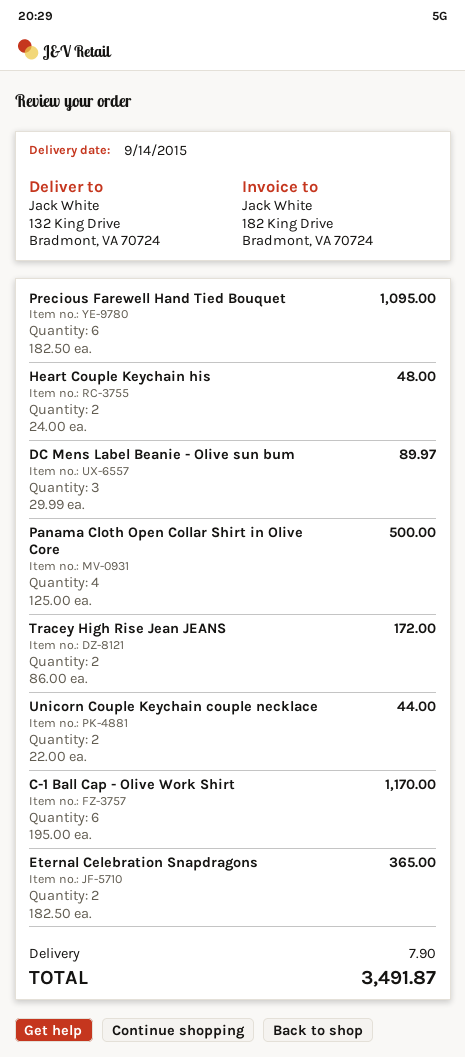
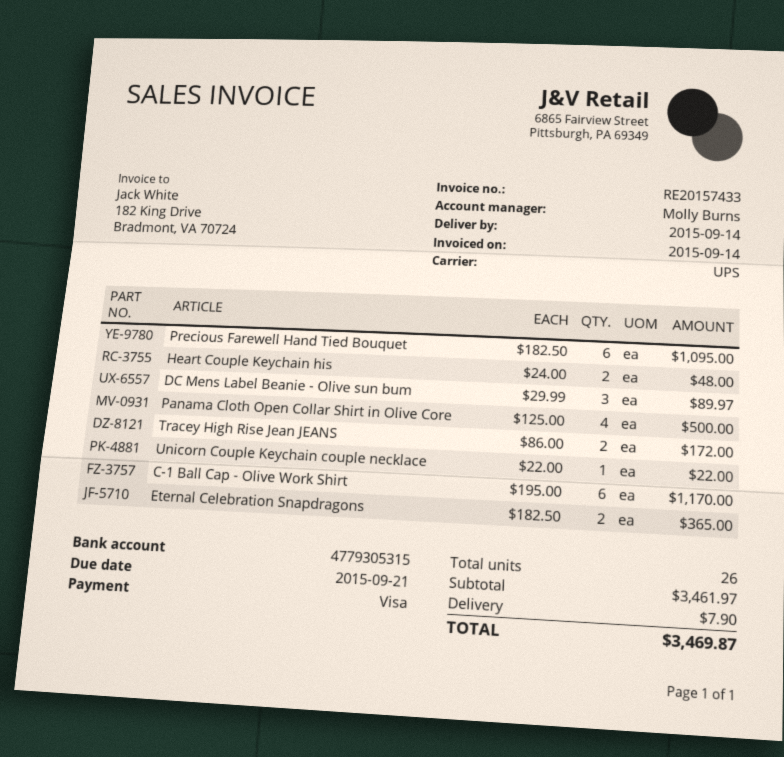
Unicorn Couple Keychain couple necklace: 2 x 22.00 = 44.00 -> 1 x 22.00 = 22.00
total: 3491.87 -> 3469.87

